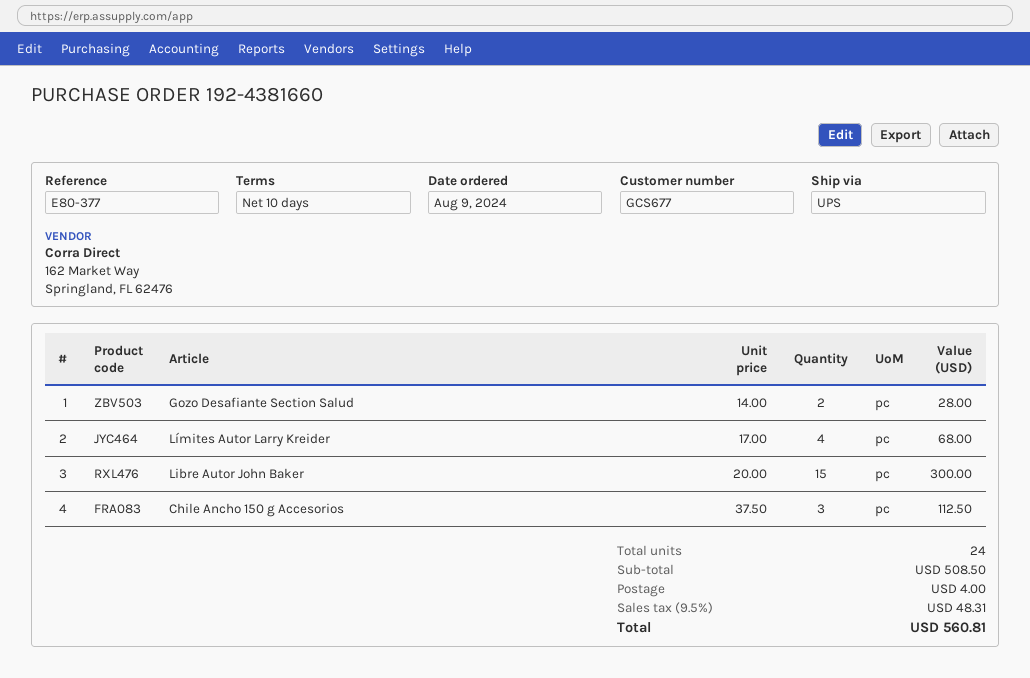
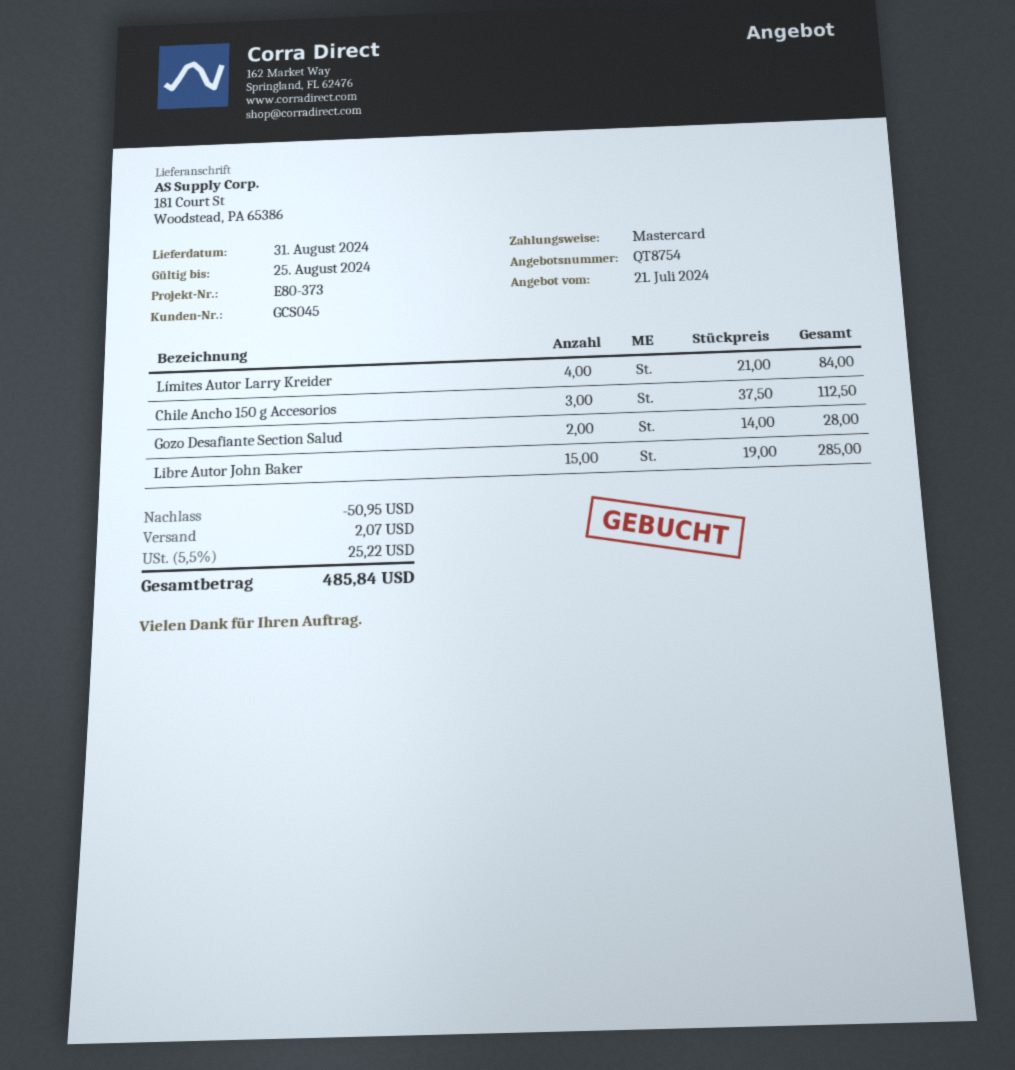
customer number: GCS677 -> GCS045
reference: E80-377 -> E80-373
Límites Autor Larry Kreider: 4 x 17.00 = 68.00 -> 4 x 21.00 = 84.00
Libre Autor John Baker: 15 x 20.00 = 300.00 -> 15 x 19.00 = 285.00
discount: none -> 50.95
shipping: 4.00 -> 2.07
tax: 9.5% = 48.31 -> 5.5% = 25.22
total: 560.81 -> 485.84

